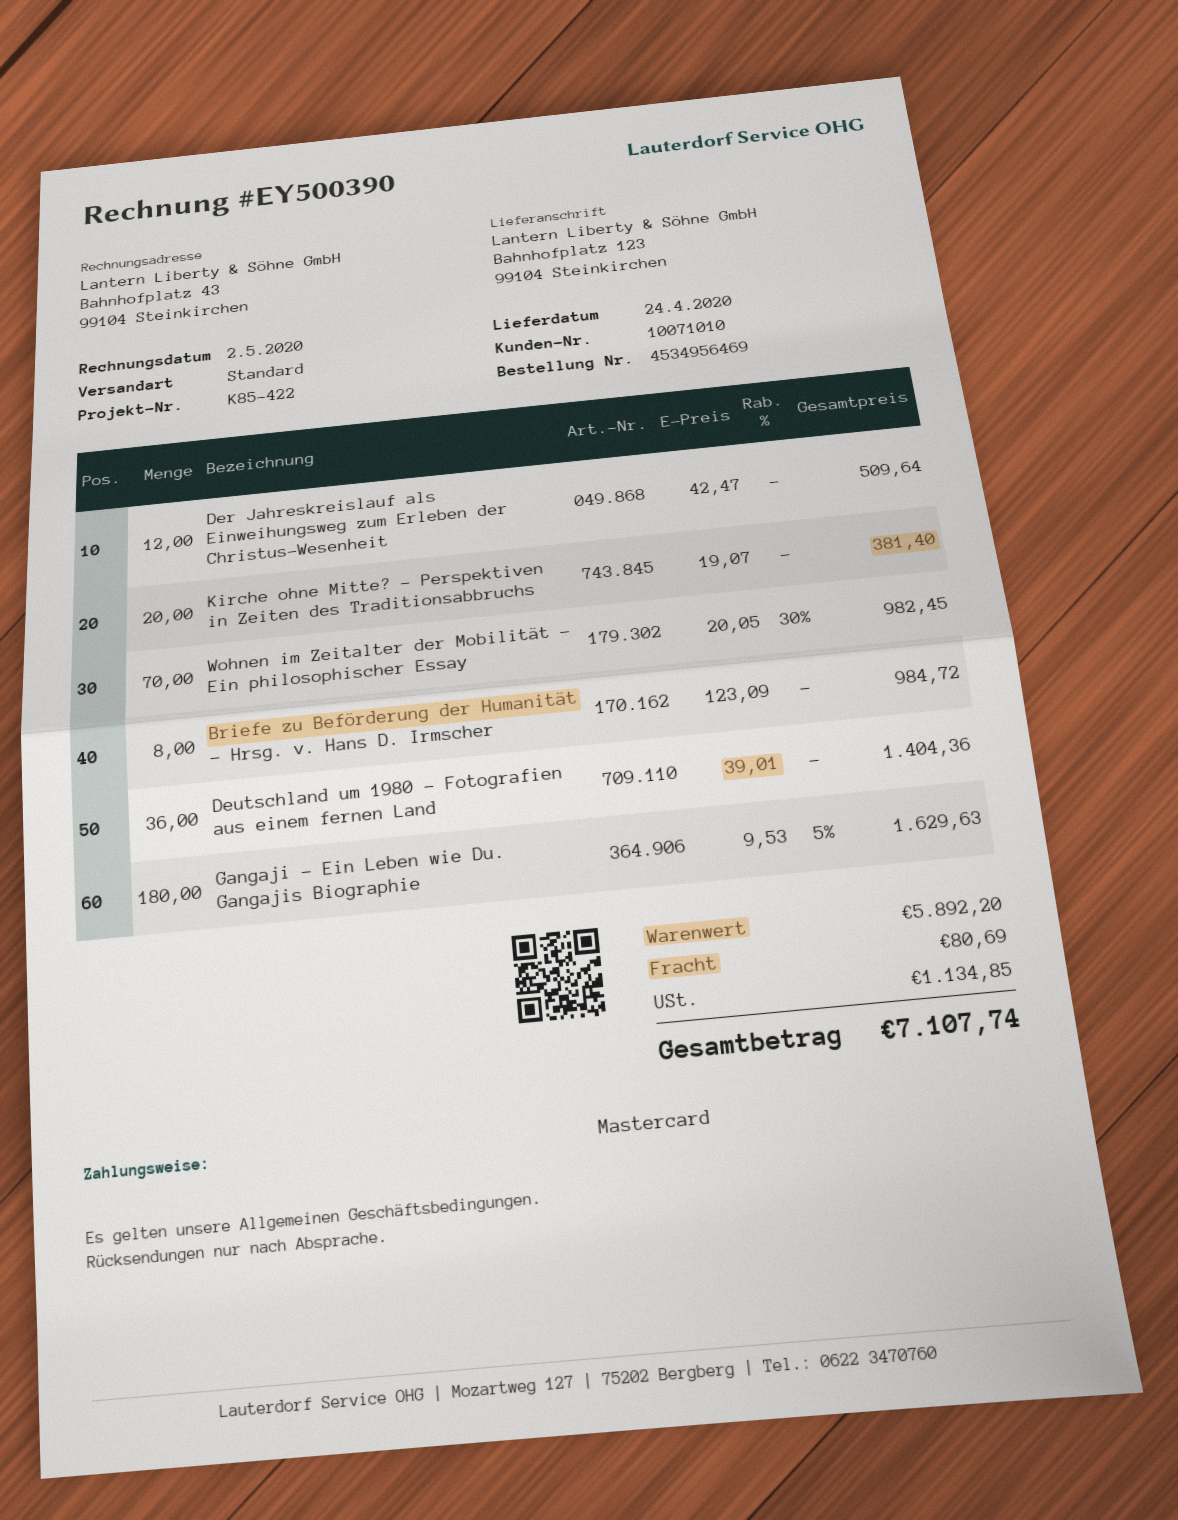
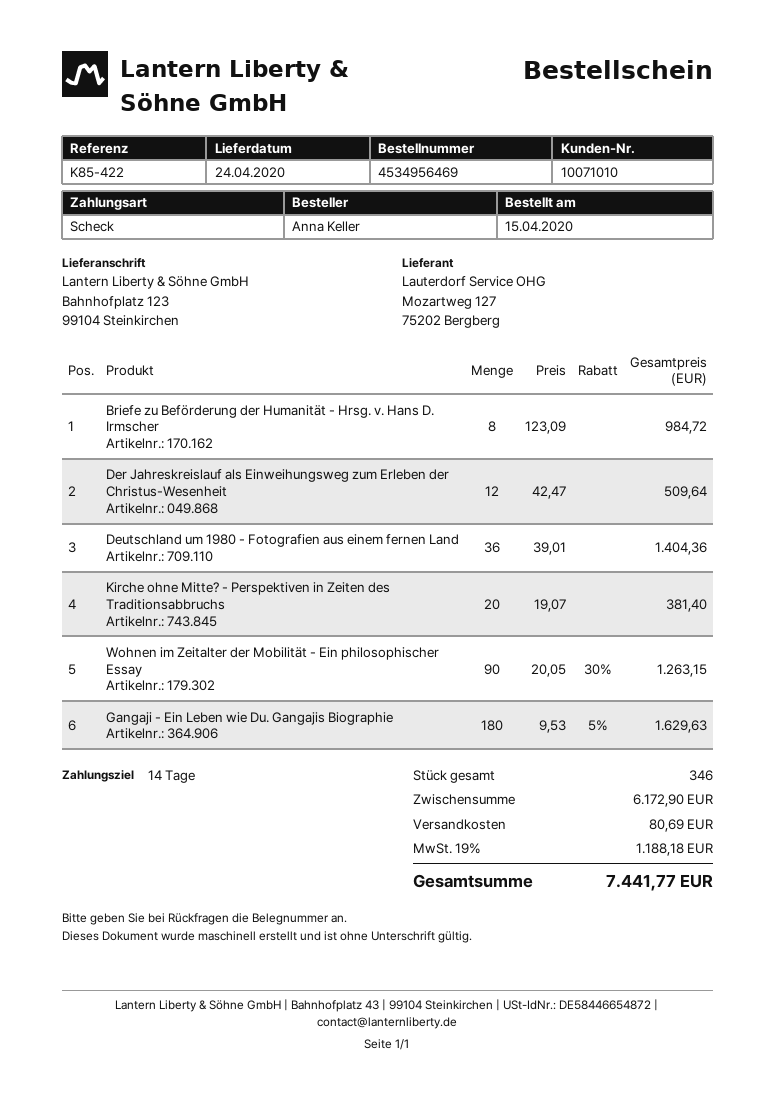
payment method: Mastercard -> cheque
Wohnen im Zeitalter der Mobilität - Ein philosophischer Essay: 70 x 20.05 - 30% = 982.45 -> 90 x 20.05 - 30% = 1263.15
subtotal: 5892.20 -> 6172.90
tax: 1134.85 -> 1188.18
total: 7107.74 -> 7441.77

